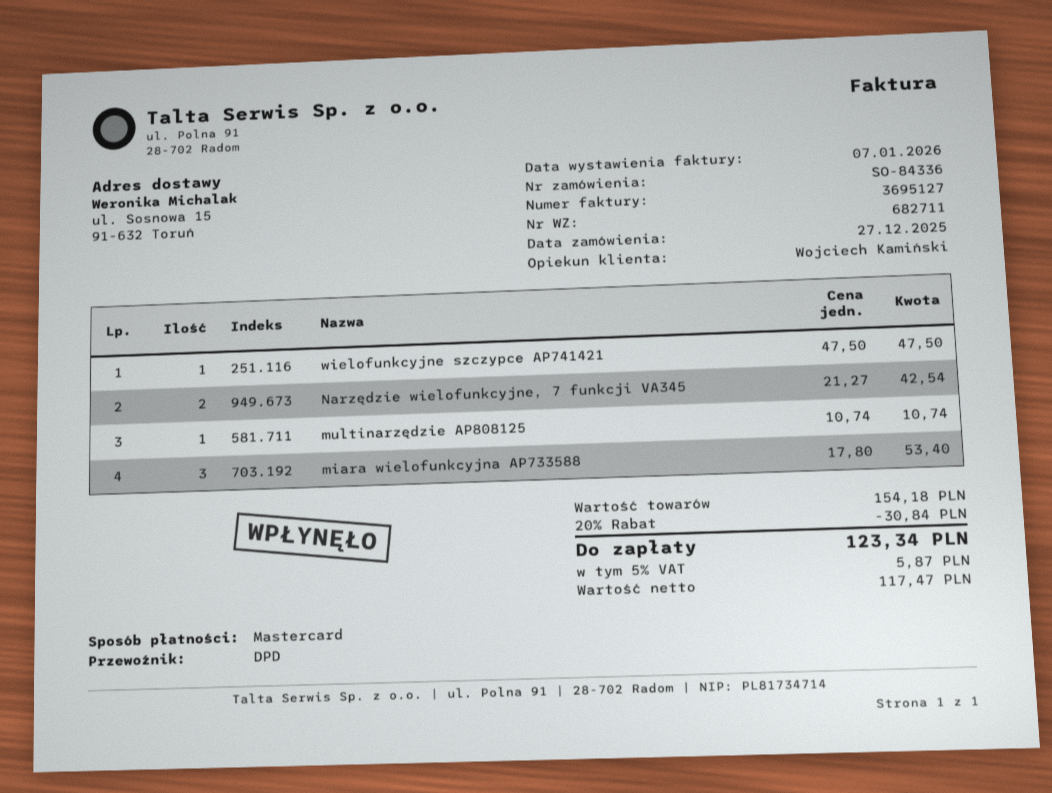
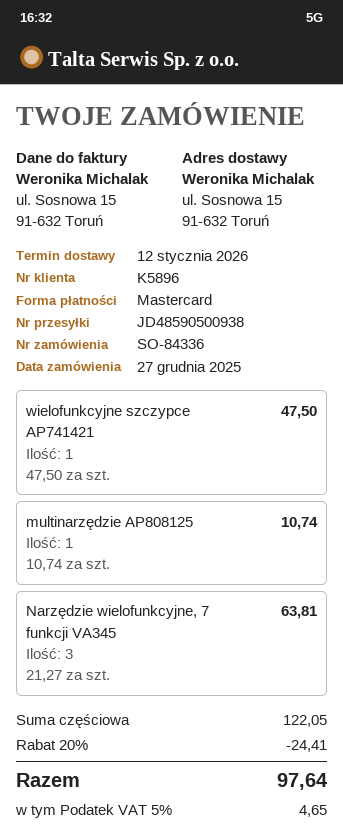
Narzędzie wielofunkcyjne, 7 funkcji VA345: 2 x 21.27 = 42.54 -> 3 x 21.27 = 63.81
miara wielofunkcyjna AP733588: 3 x 17.80 = 53.40 -> none
subtotal: 154.18 -> 122.05
discount: 20% = 30.84 -> 20% = 24.41
tax: 5% = 5.87 -> 5% = 4.65
total: 123.34 -> 97.64

